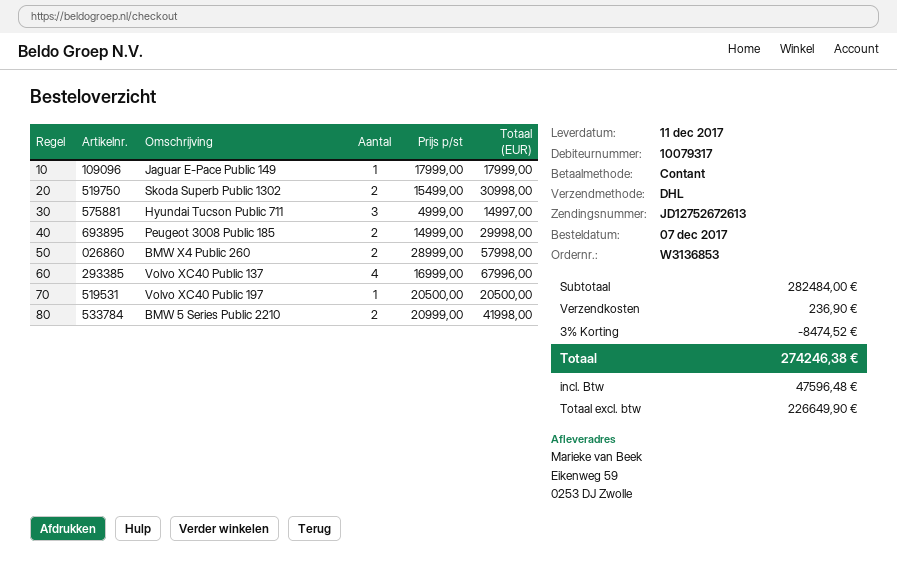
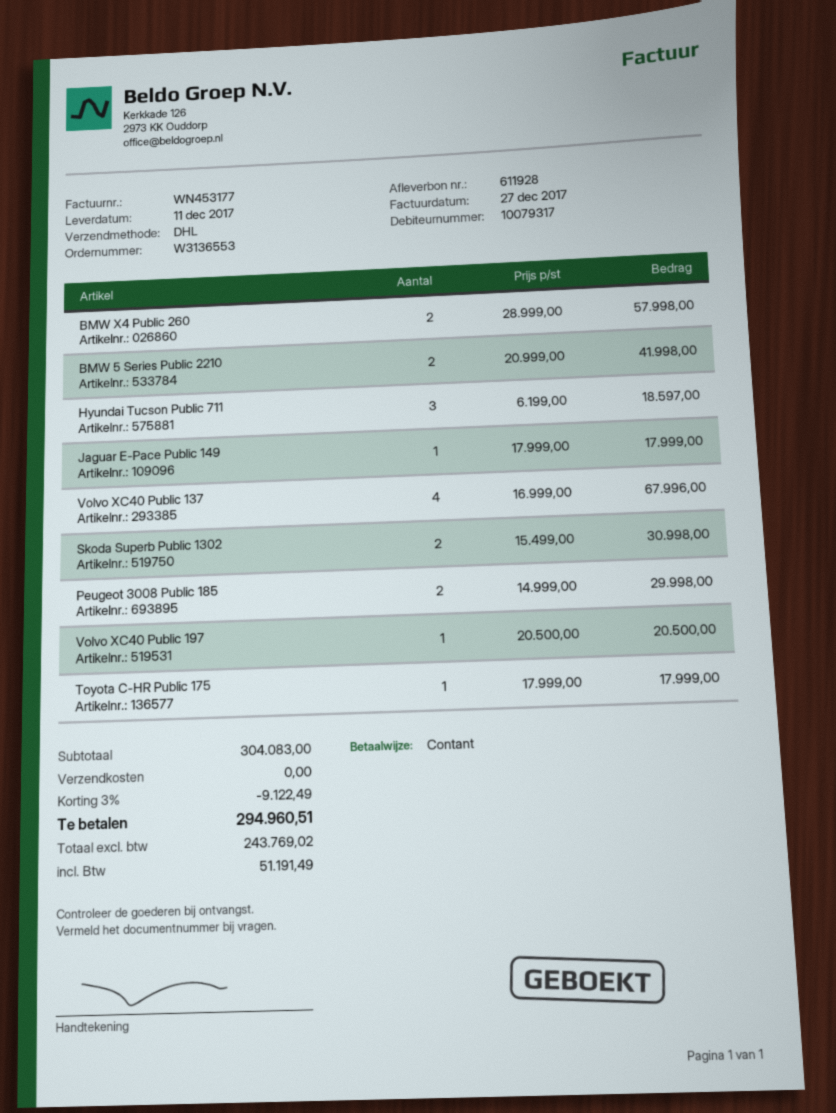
order number: W3136853 -> W3136553
Hyundai Tucson Public 711: 3 x 4999.00 = 14997.00 -> 3 x 6199.00 = 18597.00
Toyota C-HR Public 175: none -> 1 x 17999.00 = 17999.00
subtotal: 282484.00 -> 304083.00
discount: 3% = 8474.52 -> 3% = 9122.49
shipping: 236.90 -> 0.00
net: 226649.90 -> 243769.02
tax: 47596.48 -> 51191.49
total: 274246.38 -> 294960.51

